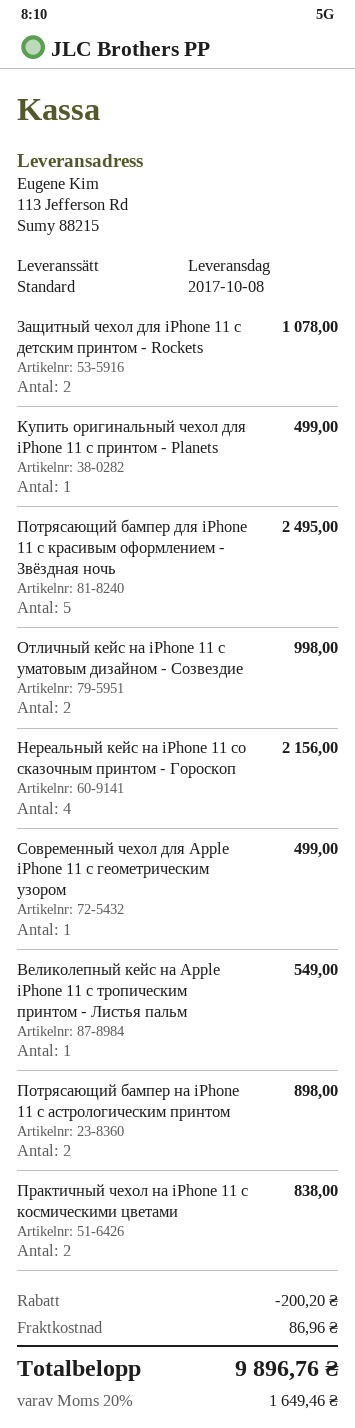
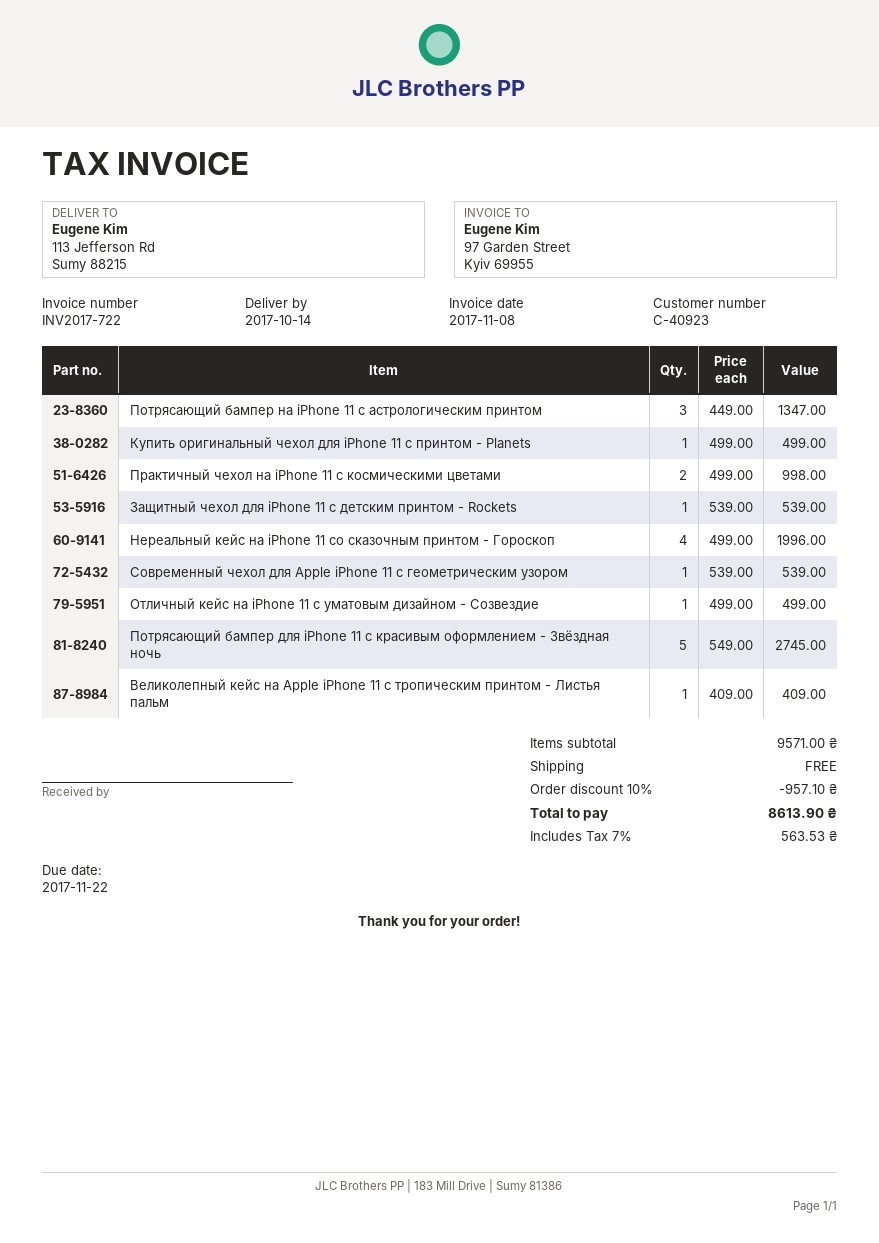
delivery date: 2017-10-08 -> 2017-10-14
Защитный чехол для iPhone 11 с детским принтом - Rockets: 2 for 1078.00 -> 1 for 539.00
Потрясающий бампер для iPhone 11 с красивым оформлением - Звёздная ночь: 5 for 2495.00 -> 5 for 2745.00
Отличный кейс на iPhone 11 с уматовым дизайном - Созвездие: 2 for 998.00 -> 1 for 499.00
Нереальный кейс на iPhone 11 со сказочным принтом - Гороскоп: 4 for 2156.00 -> 4 for 1996.00
Современный чехол для Apple iPhone 11 с геометрическим узором: 1 for 499.00 -> 1 for 539.00
Великолепный кейс на Apple iPhone 11 с тропическим принтом - Листья пальм: 1 for 549.00 -> 1 for 409.00
Потрясающий бампер на iPhone 11 с астрологическим принтом: 2 for 898.00 -> 3 for 1347.00
Практичный чехол на iPhone 11 с космическими цветами: 2 for 838.00 -> 2 for 998.00
discount: 200.20 -> 957.10
shipping: 86.96 -> 0.00
tax: 20% = 1649.46 -> 7% = 563.53
total: 9896.76 -> 8613.90

